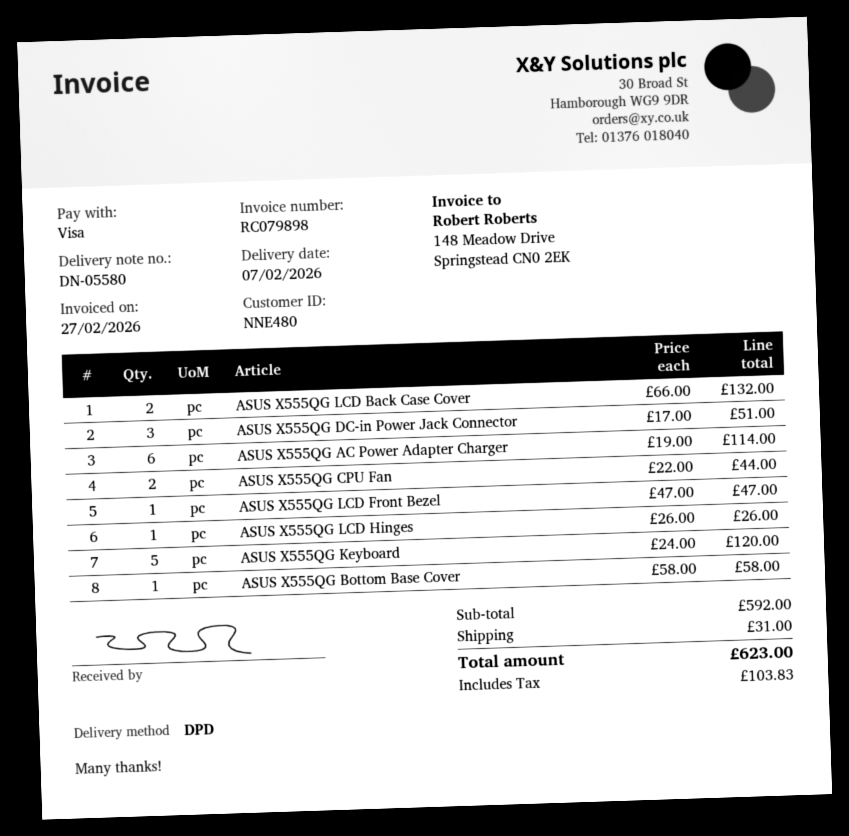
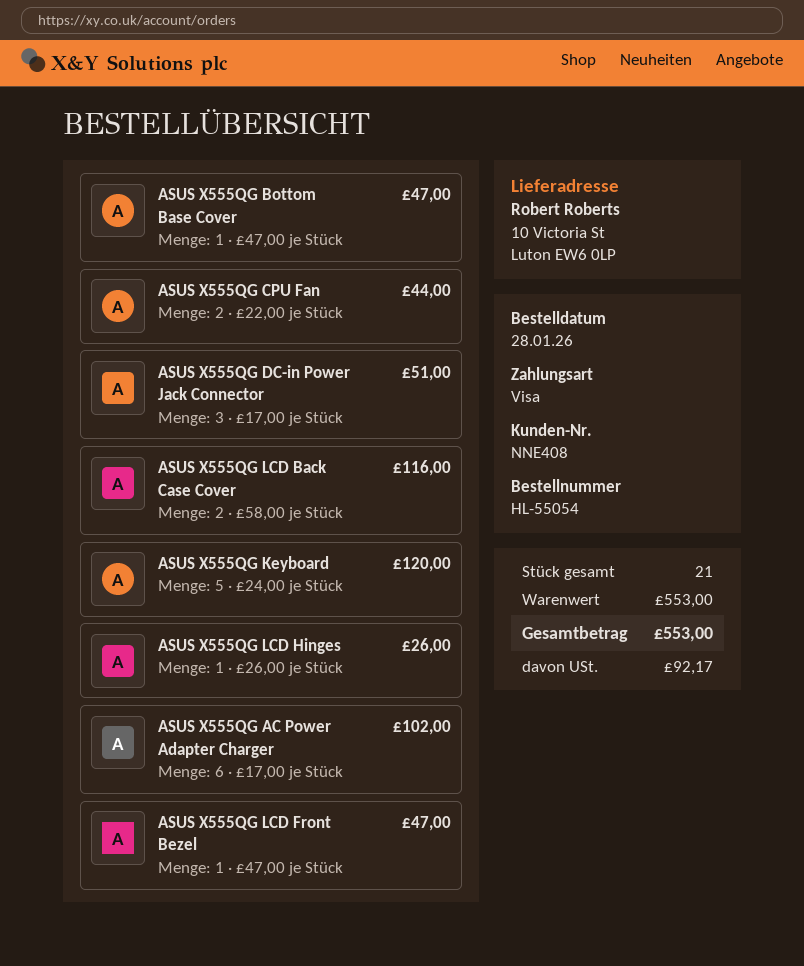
customer number: NNE480 -> NNE408
ASUS X555QG LCD Back Case Cover: 2 x 66.00 = 132.00 -> 2 x 58.00 = 116.00
ASUS X555QG AC Power Adapter Charger: 6 x 19.00 = 114.00 -> 6 x 17.00 = 102.00
ASUS X555QG Bottom Base Cover: 1 x 58.00 = 58.00 -> 1 x 47.00 = 47.00
subtotal: 592.00 -> 553.00
shipping: 31.00 -> none
tax: 103.83 -> 92.17
total: 623.00 -> 553.00

